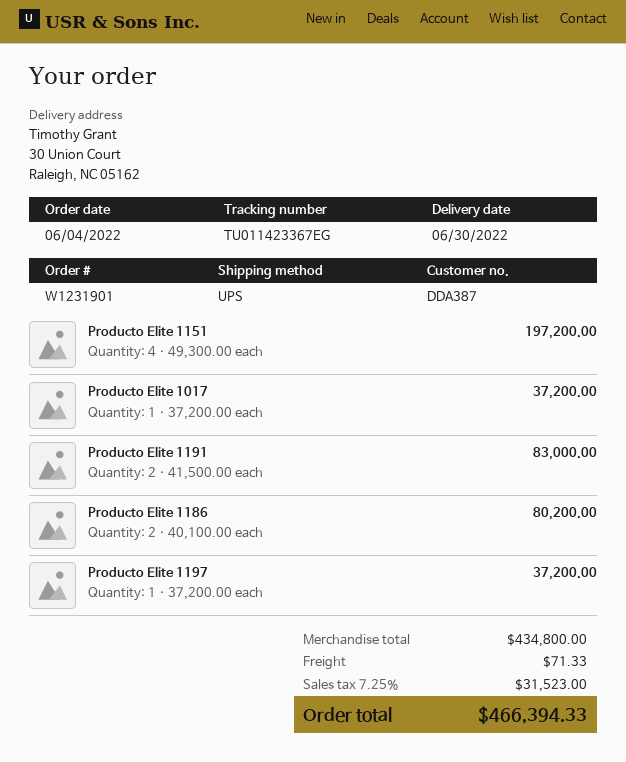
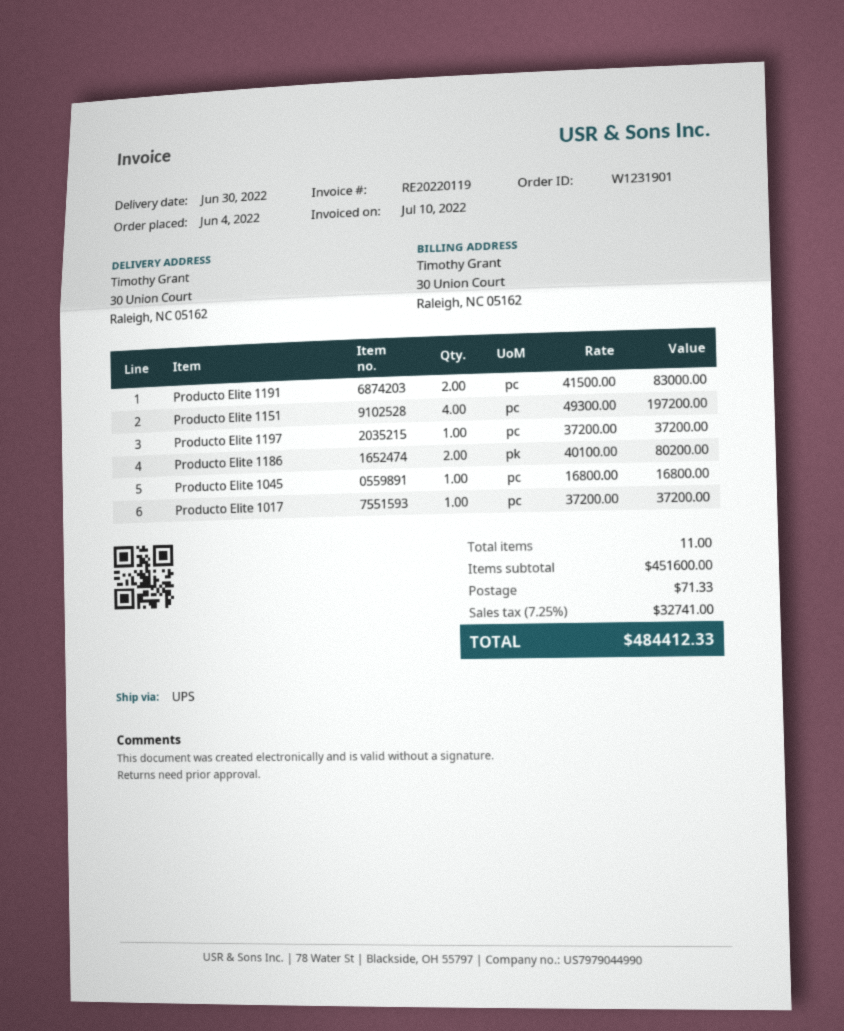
Producto Elite 1045: none -> 1 x 16800.00 = 16800.00
subtotal: 434800.00 -> 451600.00
tax: 7.25% = 31523.00 -> 7.25% = 32741.00
total: 466394.33 -> 484412.33

